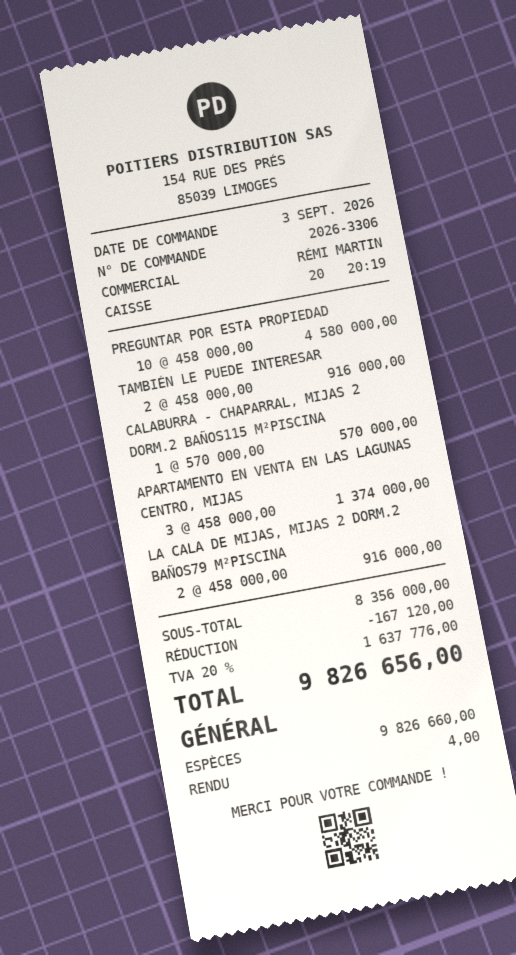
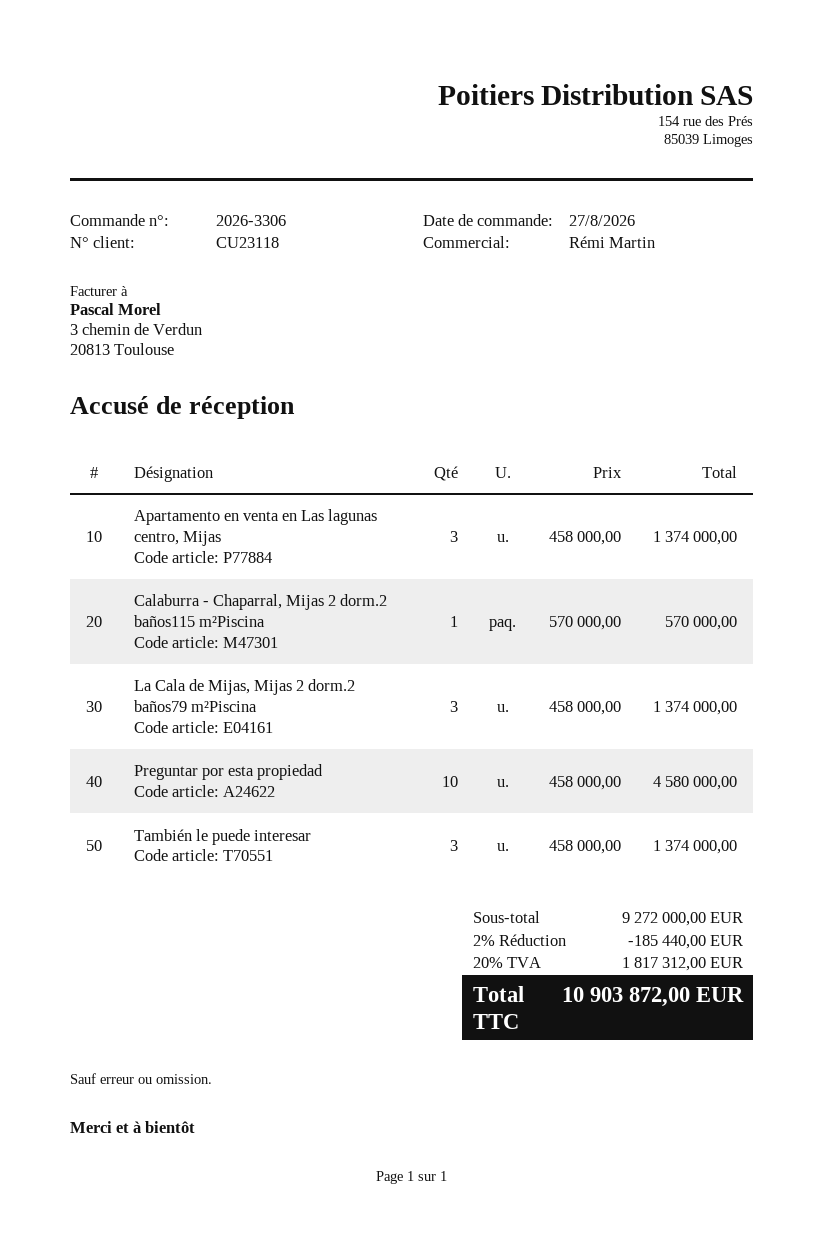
order date: 2026-09-03 -> 2026-08-27
TAMBIÉN LE PUEDE INTERESAR: 2 x 458000.00 = 916000.00 -> 3 x 458000.00 = 1374000.00
LA CALA DE MIJAS, MIJAS 2 DORM.2 BAÑOS79 M²PISCINA: 2 x 458000.00 = 916000.00 -> 3 x 458000.00 = 1374000.00
subtotal: 8356000.00 -> 9272000.00
discount: 167120.00 -> 185440.00
tax: 20% = 1637776.00 -> 20% = 1817312.00
total: 9826656.00 -> 10903872.00

